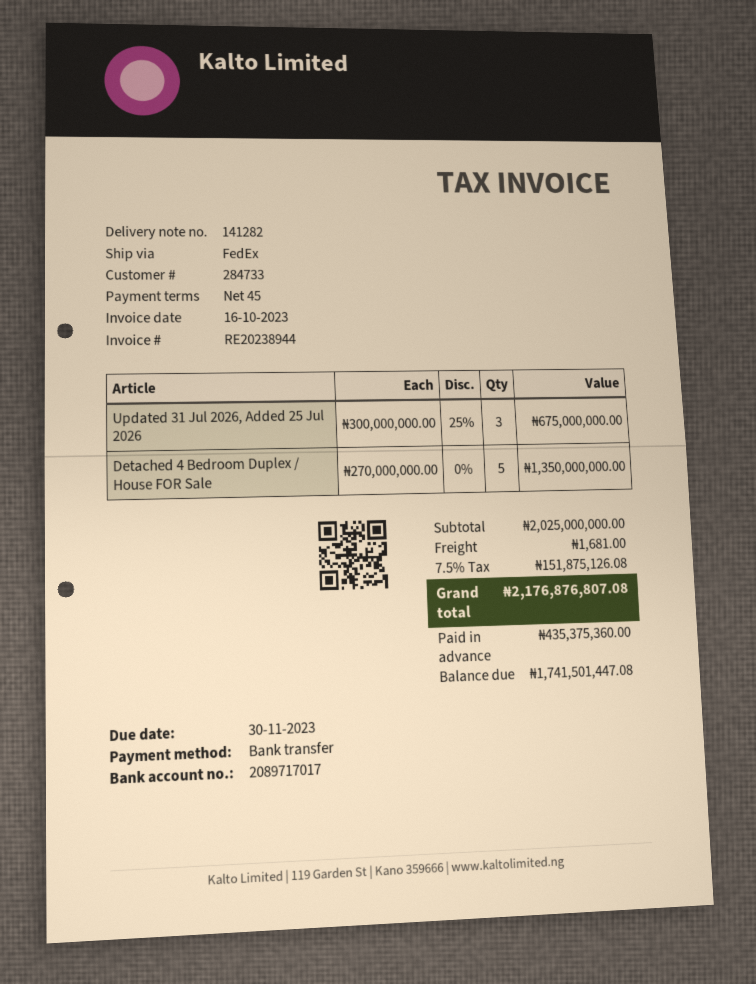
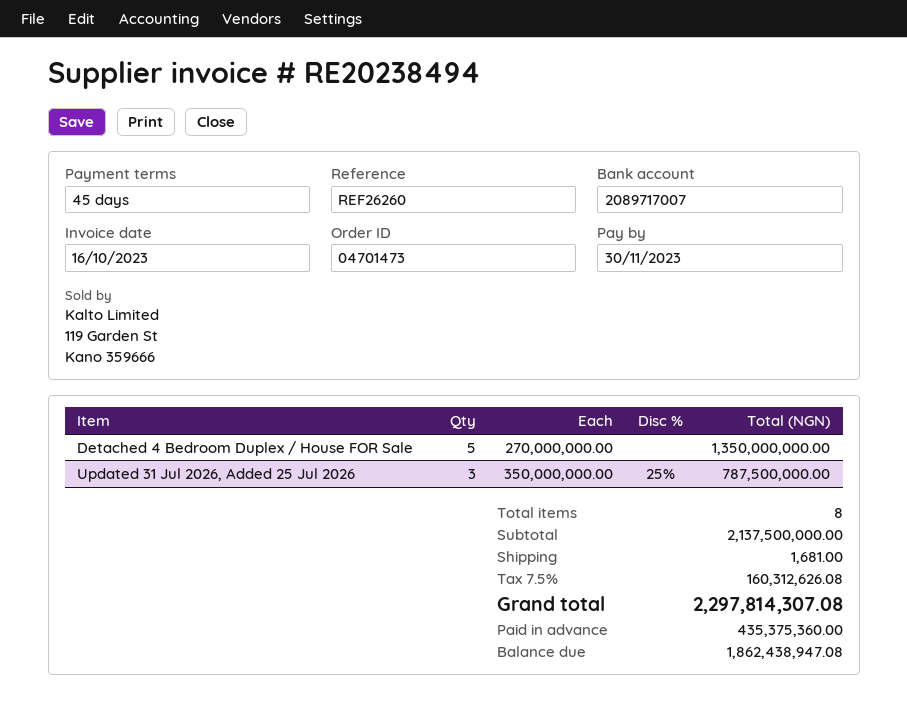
invoice number: RE20238944 -> RE20238494
bank account: 2089717017 -> 2089717007
Updated 31 Jul 2026, Added 25 Jul 2026: 3 x 300000000.00 - 25% = 675000000.00 -> 3 x 350000000.00 - 25% = 787500000.00
subtotal: 2025000000.00 -> 2137500000.00
tax: 7.5% = 151875126.08 -> 7.5% = 160312626.08
total: 2176876807.08 -> 2297814307.08
balance: 1741501447.08 -> 1862438947.08

